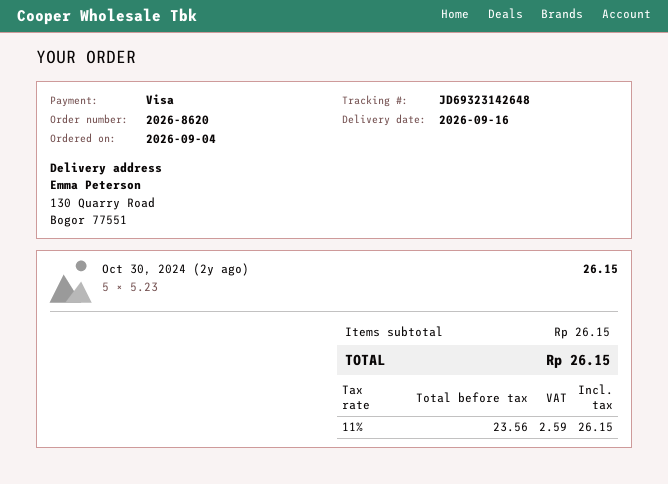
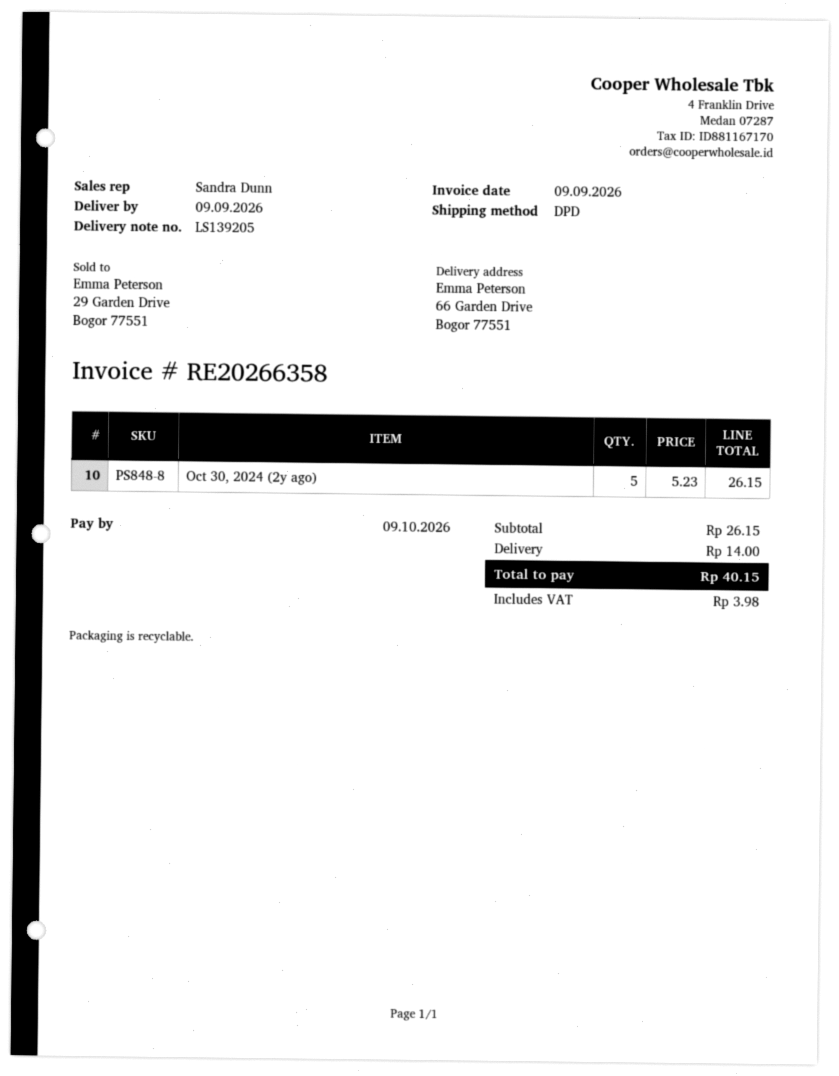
delivery date: 2026-09-16 -> 2026-09-09
ship to: 130 Quarry Road, Bogor 77551 -> 66 Garden Drive, Bogor 77551
shipping: none -> 14.00
tax: 2.59 -> 3.98
total: 26.15 -> 40.15

